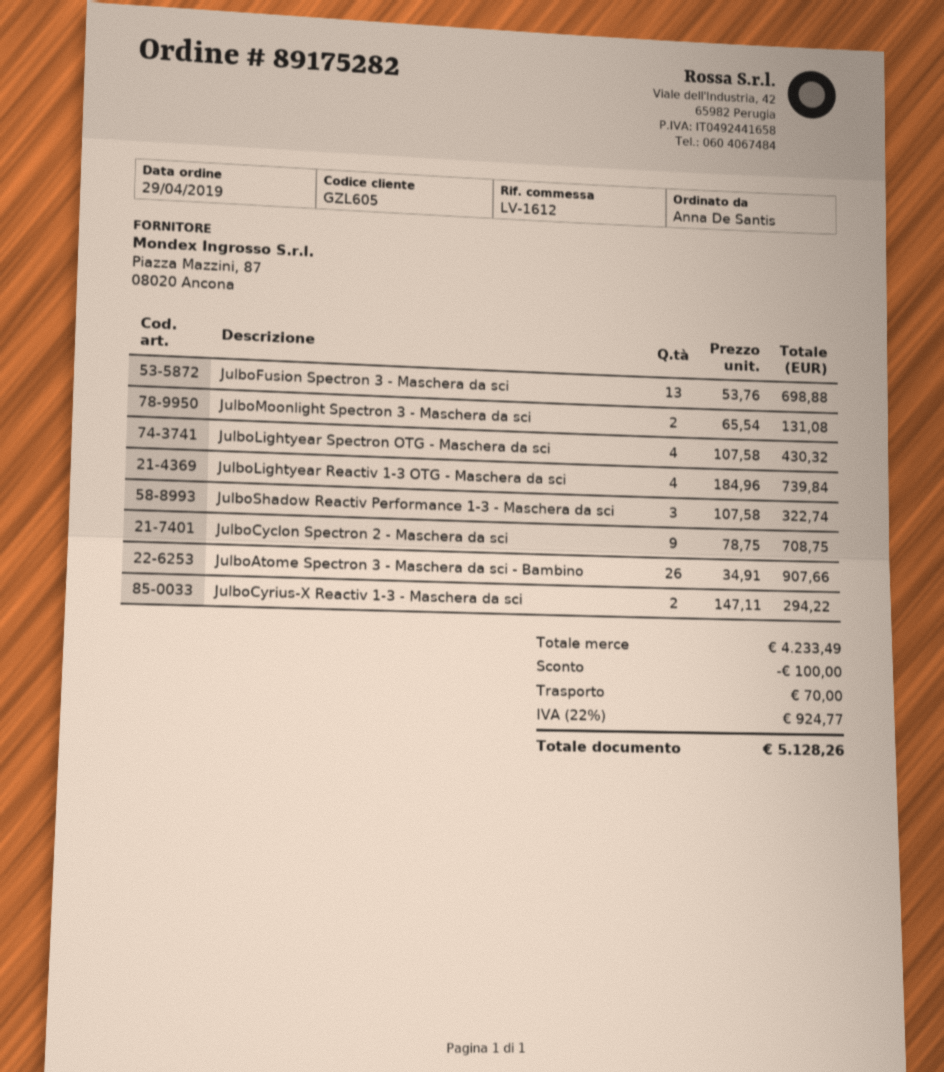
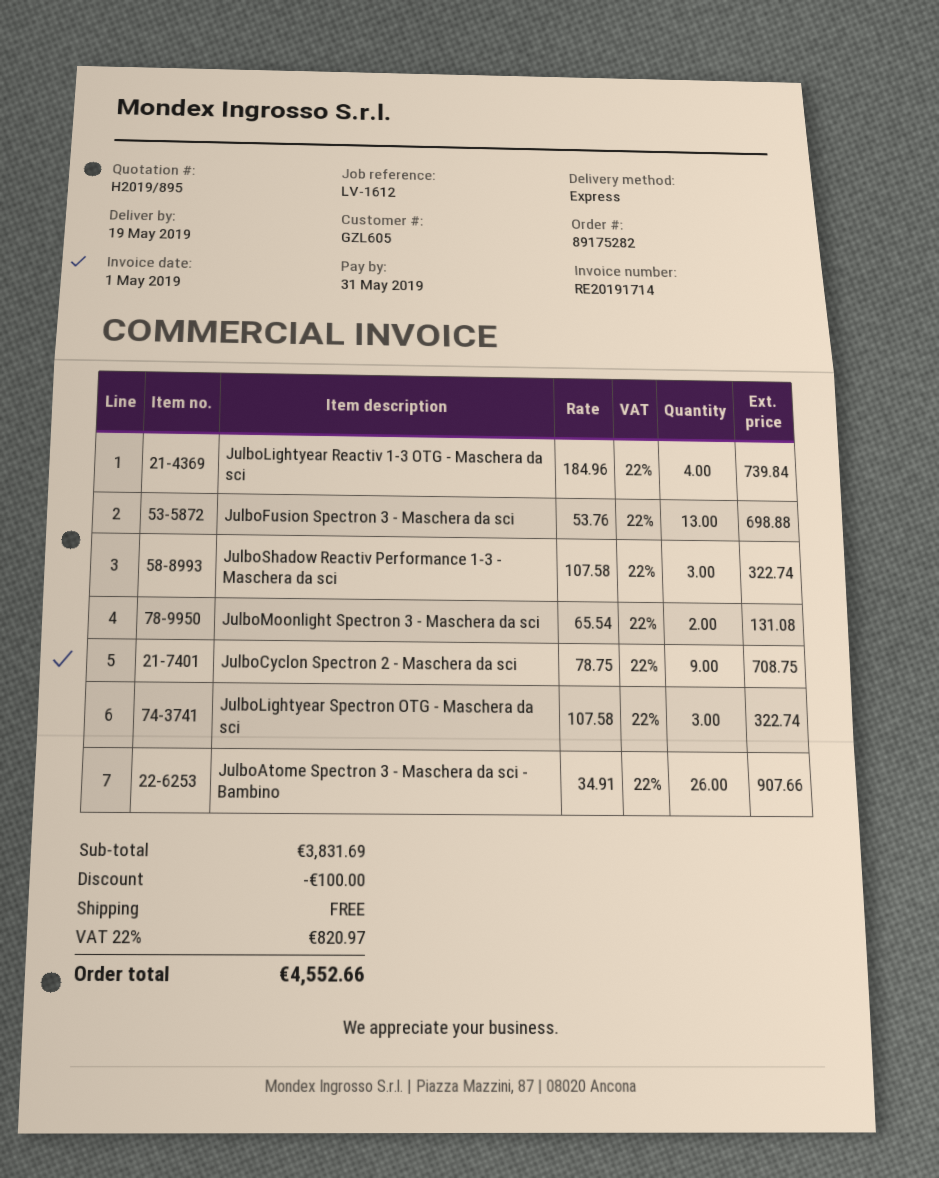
JulboLightyear Spectron OTG - Maschera da sci: 4 x 107.58 = 430.32 -> 3 x 107.58 = 322.74
JulboCyrius-X Reactiv 1-3 - Maschera da sci: 2 x 147.11 = 294.22 -> none
subtotal: 4233.49 -> 3831.69
shipping: 70.00 -> 0.00
tax: 22% = 924.77 -> 22% = 820.97
total: 5128.26 -> 4552.66

